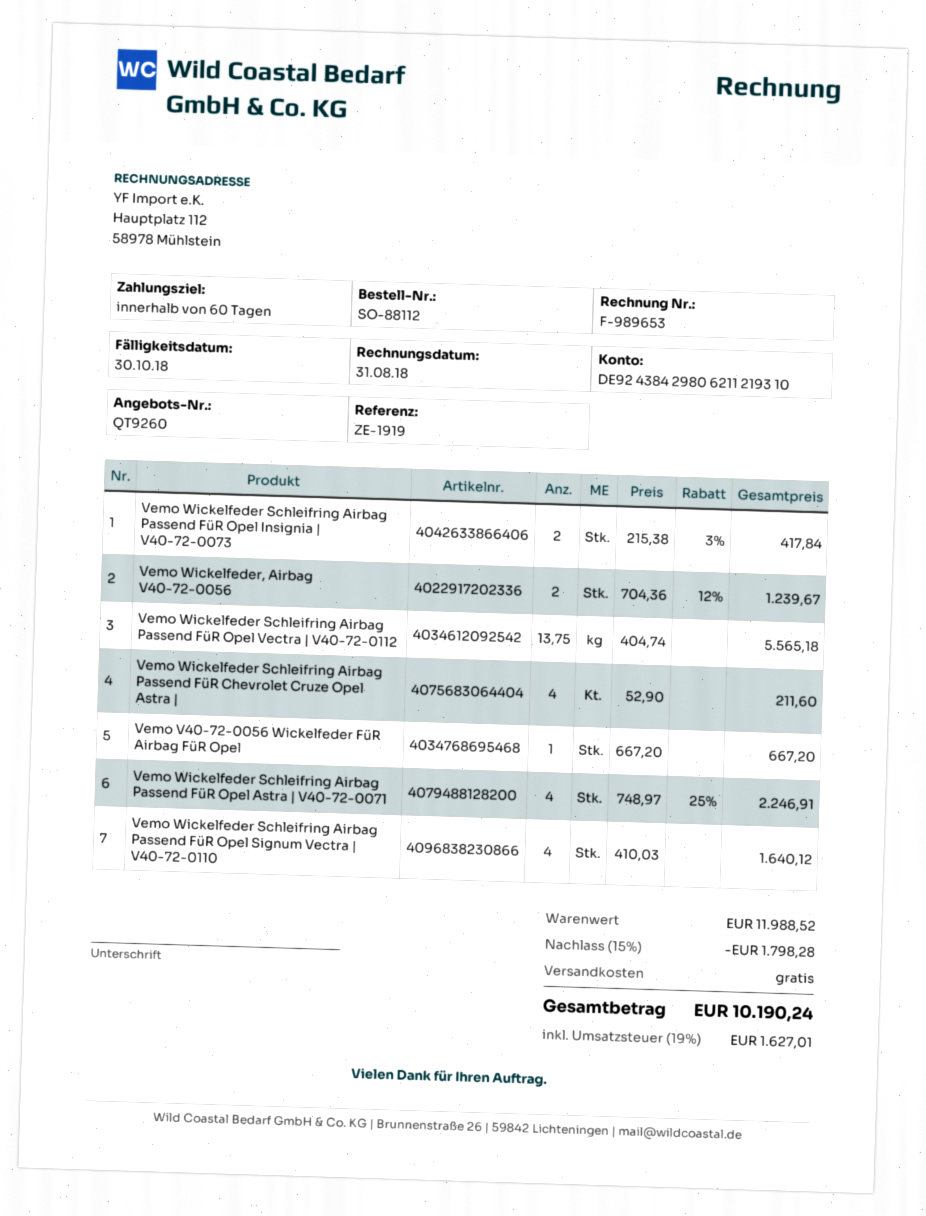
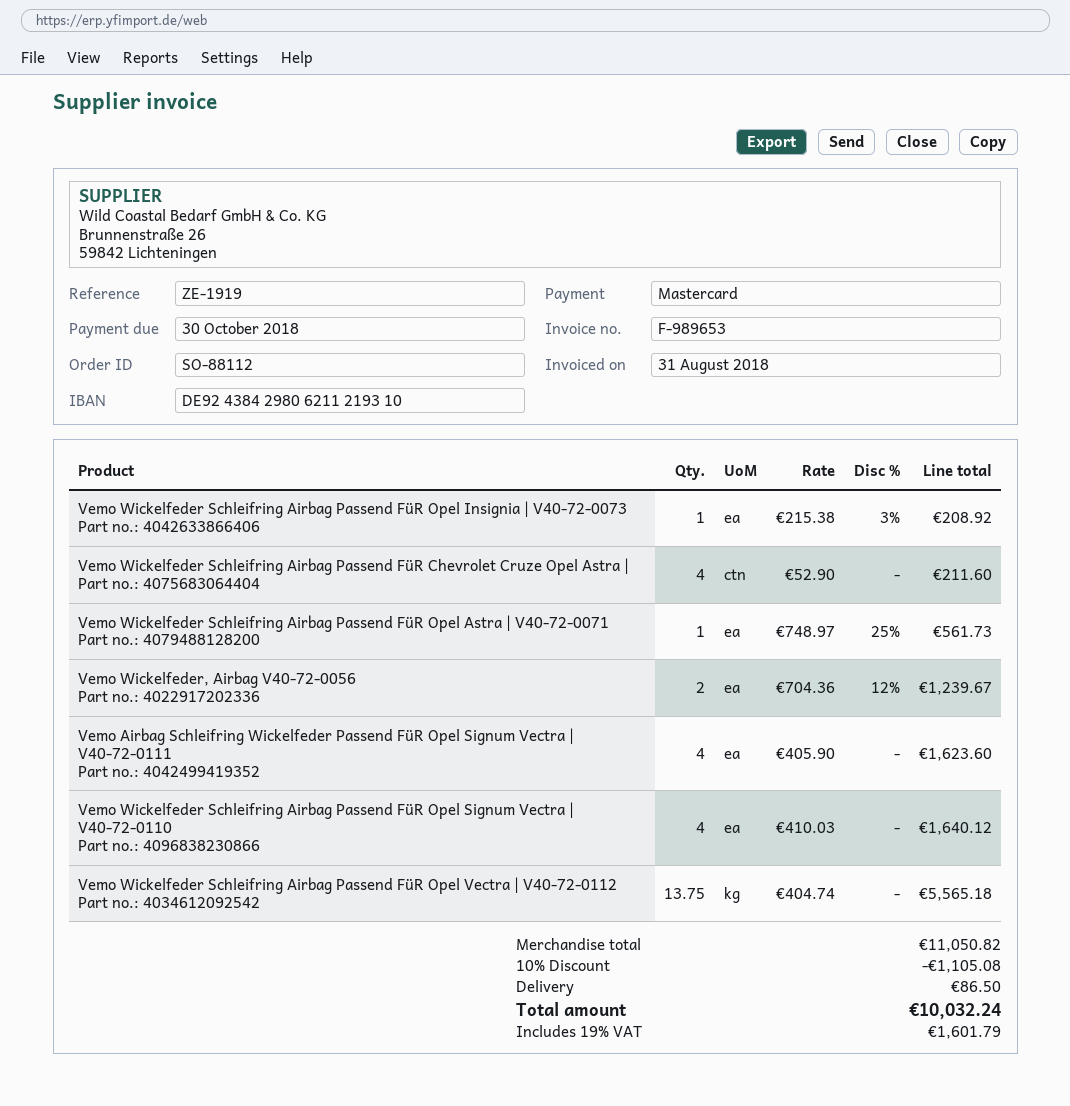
Vemo Wickelfeder Schleifring Airbag Passend FüR Opel Insignia | V40-72-0073: 2 x 215.38 - 3% = 417.84 -> 1 x 215.38 - 3% = 208.92
Vemo V40-72-0056 Wickelfeder FüR Airbag FüR Opel: 1 x 667.20 = 667.20 -> none
Vemo Wickelfeder Schleifring Airbag Passend FüR Opel Astra | V40-72-0071: 4 x 748.97 - 25% = 2246.91 -> 1 x 748.97 - 25% = 561.73
Vemo Airbag Schleifring Wickelfeder Passend FüR Opel Signum Vectra | V40-72-0111: none -> 4 x 405.90 = 1623.60
subtotal: 11988.52 -> 11050.82
discount: 15% = 1798.28 -> 10% = 1105.08
shipping: 0.00 -> 86.50
tax: 19% = 1627.01 -> 19% = 1601.79
total: 10190.24 -> 10032.24

